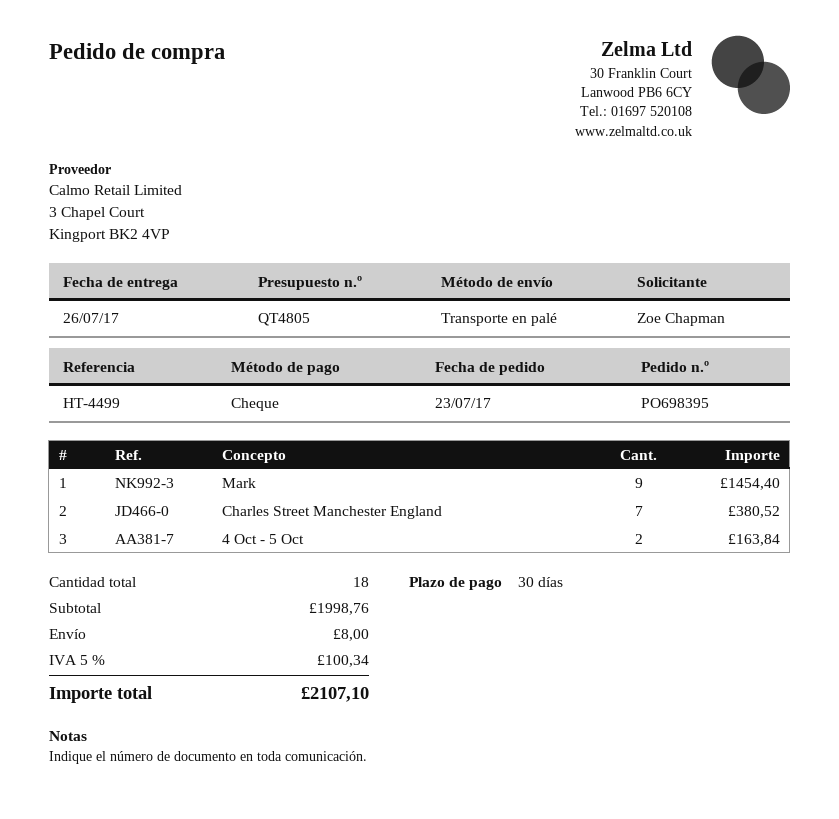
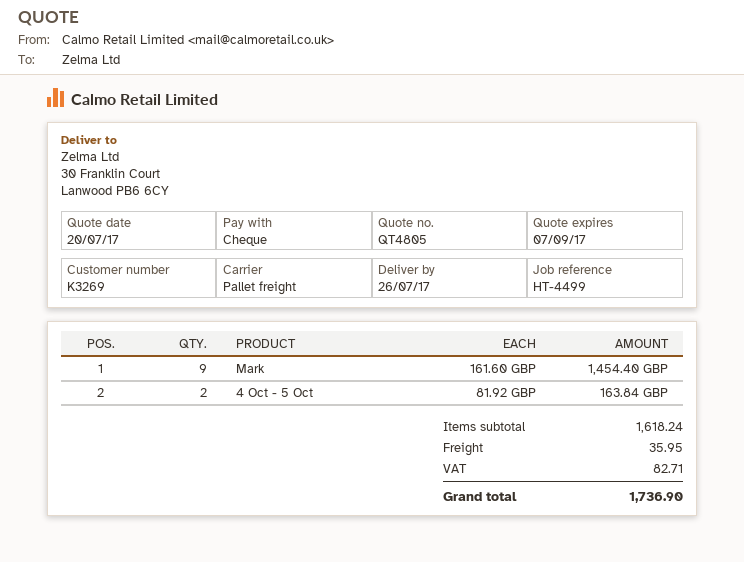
Charles Street Manchester England: 7 for 380.52 -> none
subtotal: 1998.76 -> 1618.24
shipping: 8.00 -> 35.95
tax: 100.34 -> 82.71
total: 2107.10 -> 1736.90

